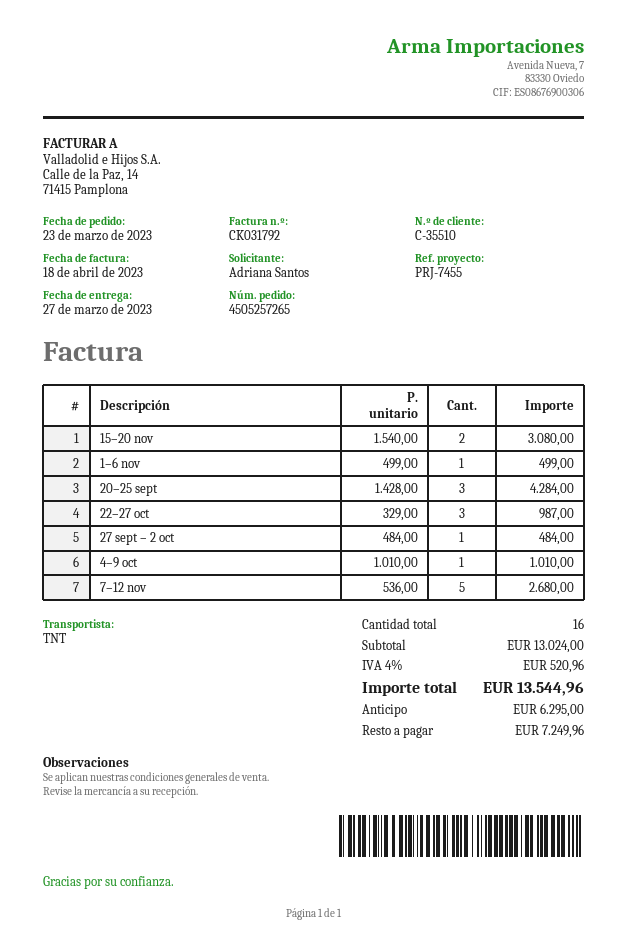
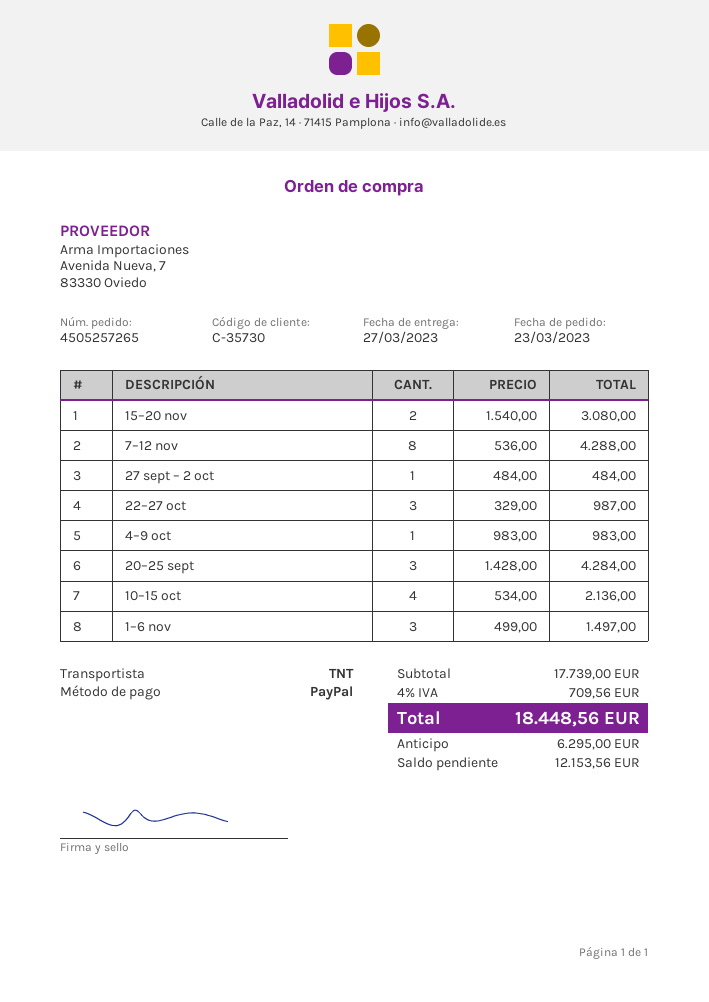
customer number: C-35510 -> C-35730
1–6 nov: 1 x 499.00 = 499.00 -> 3 x 499.00 = 1497.00
4–9 oct: 1 x 1010.00 = 1010.00 -> 1 x 983.00 = 983.00
7–12 nov: 5 x 536.00 = 2680.00 -> 8 x 536.00 = 4288.00
10–15 oct: none -> 4 x 534.00 = 2136.00
subtotal: 13024.00 -> 17739.00
tax: 4% = 520.96 -> 4% = 709.56
total: 13544.96 -> 18448.56
balance: 7249.96 -> 12153.56

